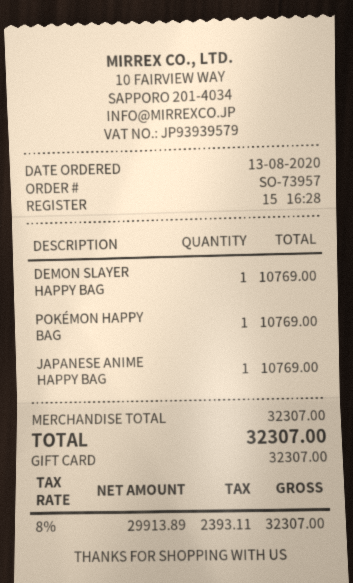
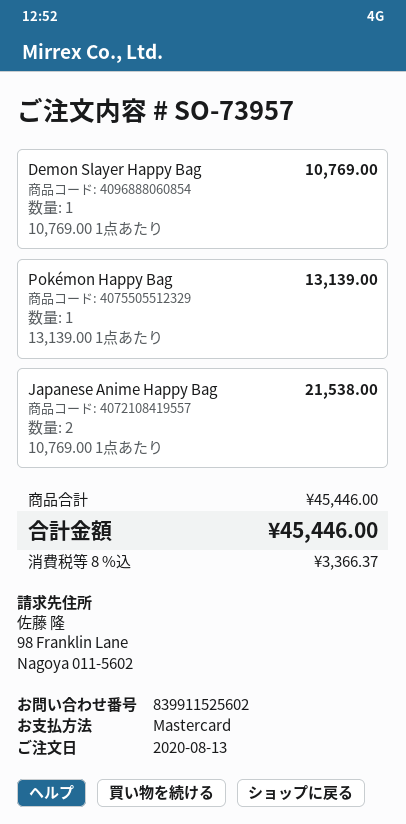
payment method: gift card -> Mastercard
POKÉMON HAPPY BAG: 1 for 10769.00 -> 1 for 13139.00
JAPANESE ANIME HAPPY BAG: 1 for 10769.00 -> 2 for 21538.00
subtotal: 32307.00 -> 45446.00
tax: 8% = 2393.11 -> 8% = 3366.37
total: 32307.00 -> 45446.00

